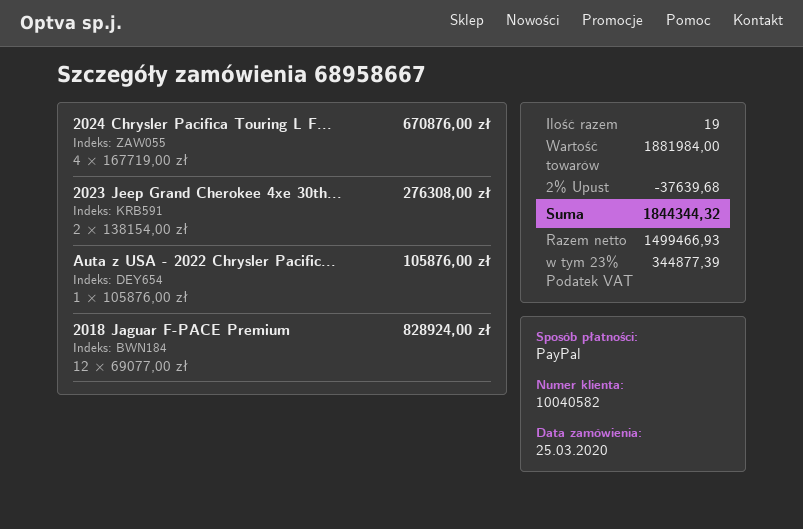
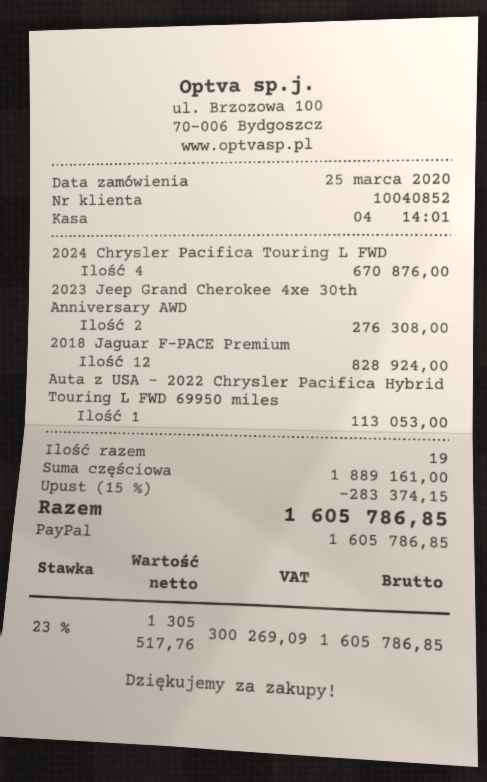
customer number: 10040582 -> 10040852
Auta z USA - 2022 Chrysler Pacific...: 1 for 105876.00 -> 1 for 113053.00
subtotal: 1881984.00 -> 1889161.00
discount: 2% = 37639.68 -> 15% = 283374.15
net: 1499466.93 -> 1305517.76
tax: 23% = 344877.39 -> 23% = 300269.09
total: 1844344.32 -> 1605786.85

